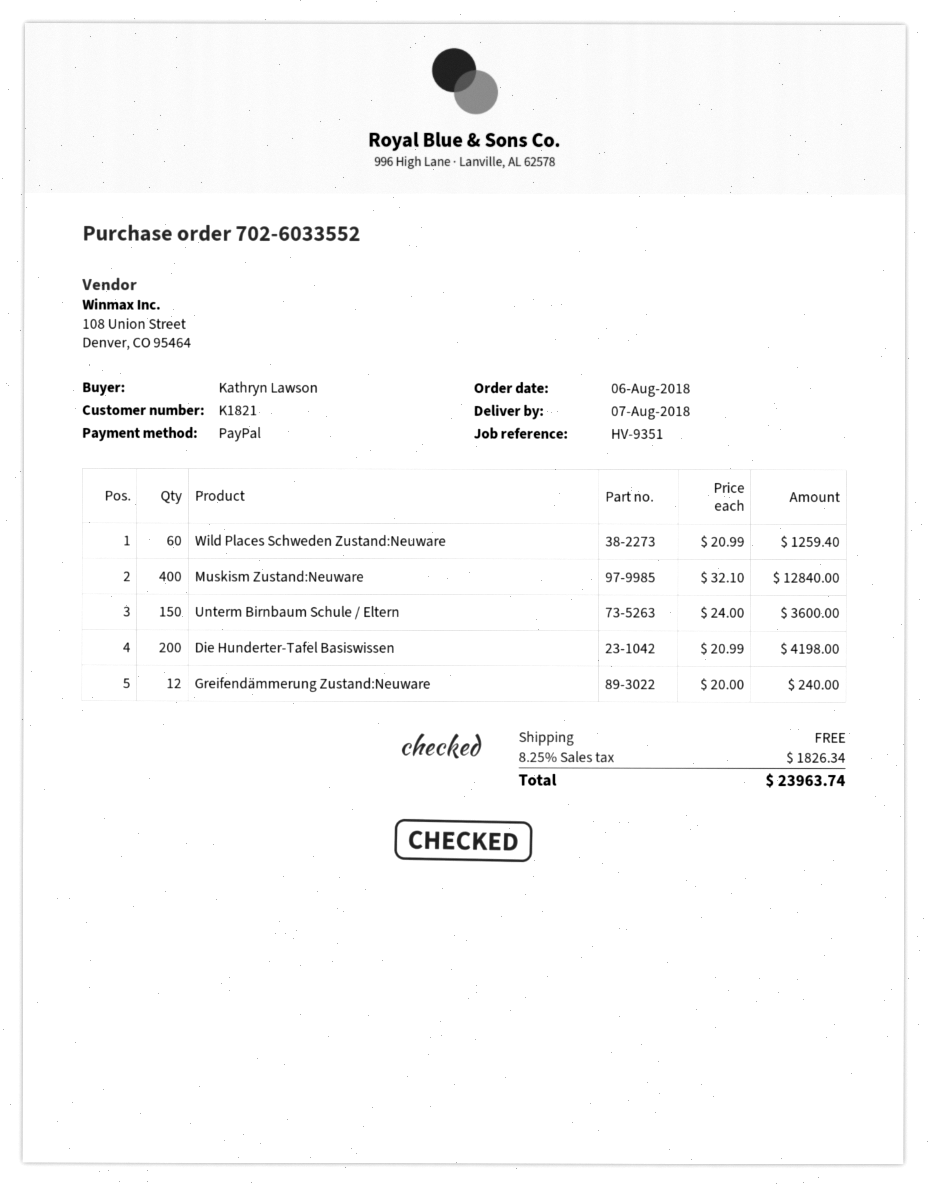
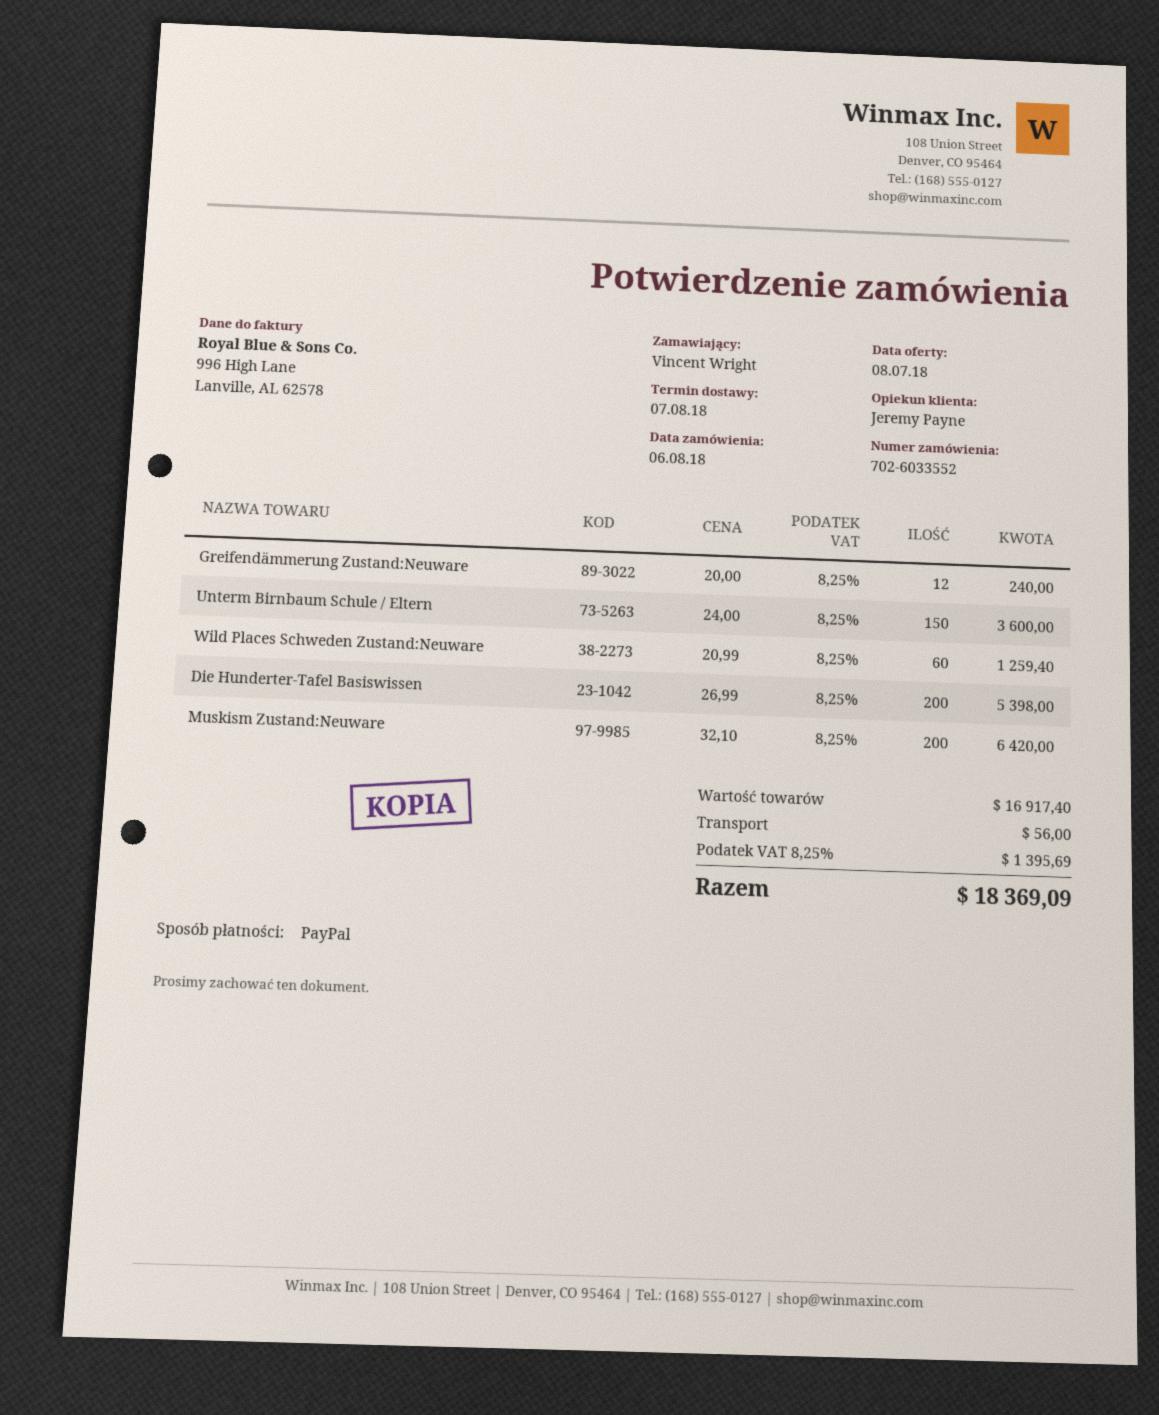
ordered by: Kathryn Lawson -> Vincent Wright
Muskism Zustand:Neuware: 400 x 32.10 = 12840.00 -> 200 x 32.10 = 6420.00
Die Hunderter-Tafel Basiswissen: 200 x 20.99 = 4198.00 -> 200 x 26.99 = 5398.00
shipping: 0.00 -> 56.00
tax: 8.25% = 1826.34 -> 8.25% = 1395.69
total: 23963.74 -> 18369.09

